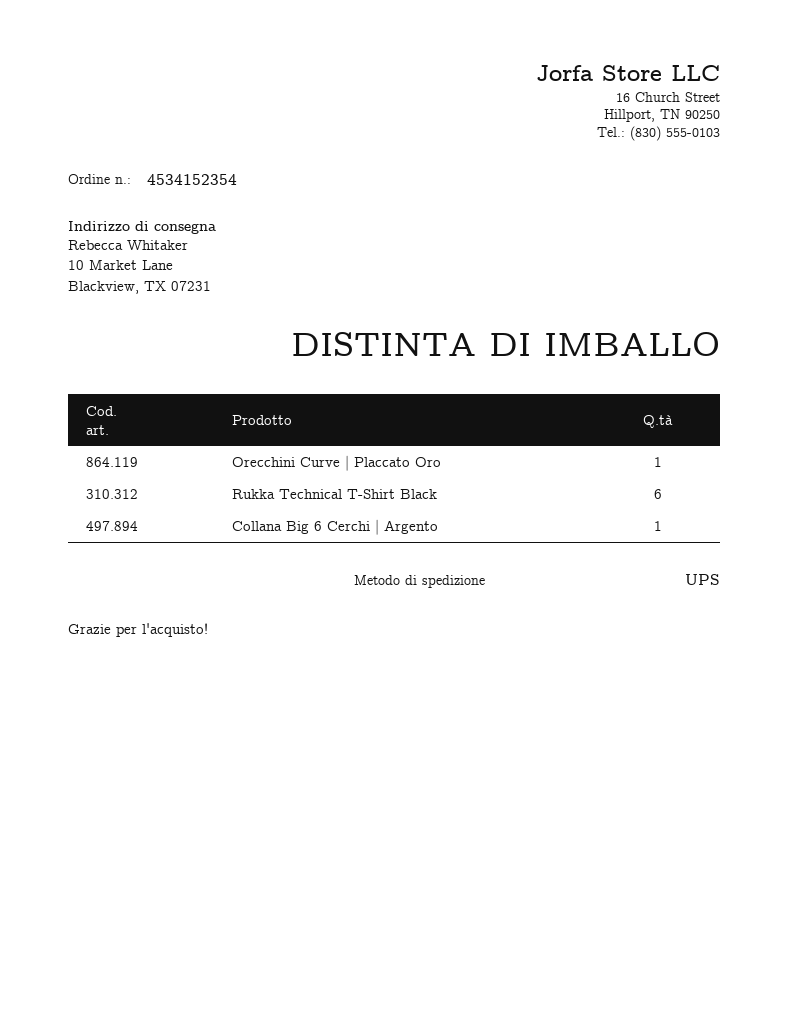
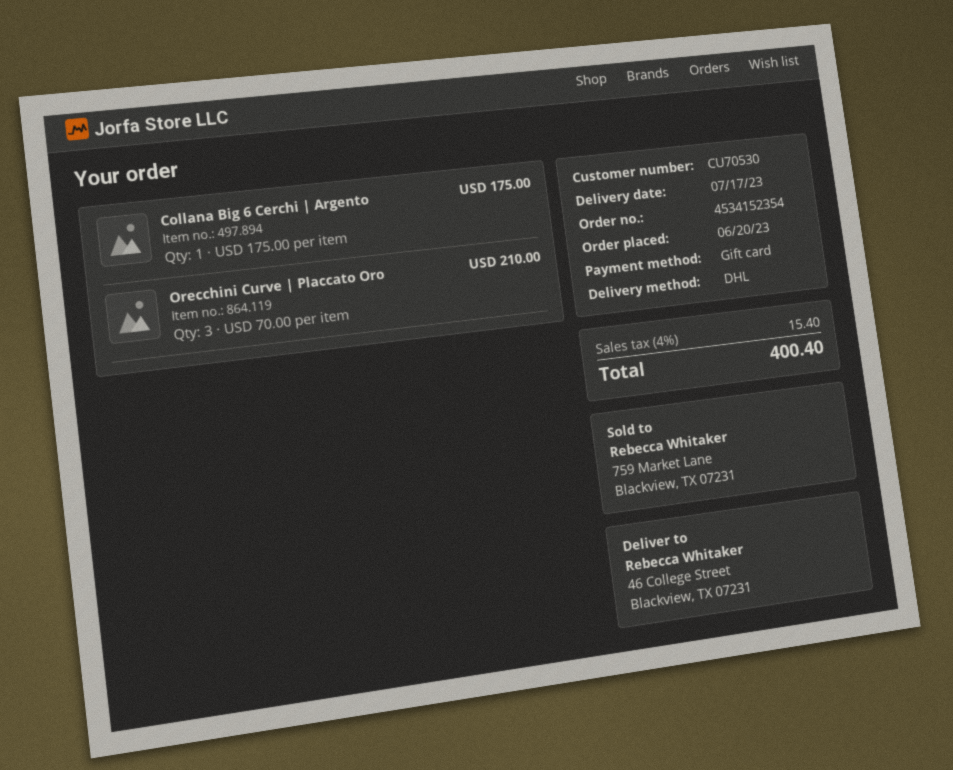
shipping method: UPS -> DHL
ship to: 10 Market Lane, Blackview, TX 07231 -> 46 College Street, Blackview, TX 07231
Orecchini Curve | Placcato Oro: 1 -> 3
Rukka Technical T-Shirt Black: 6 -> none

